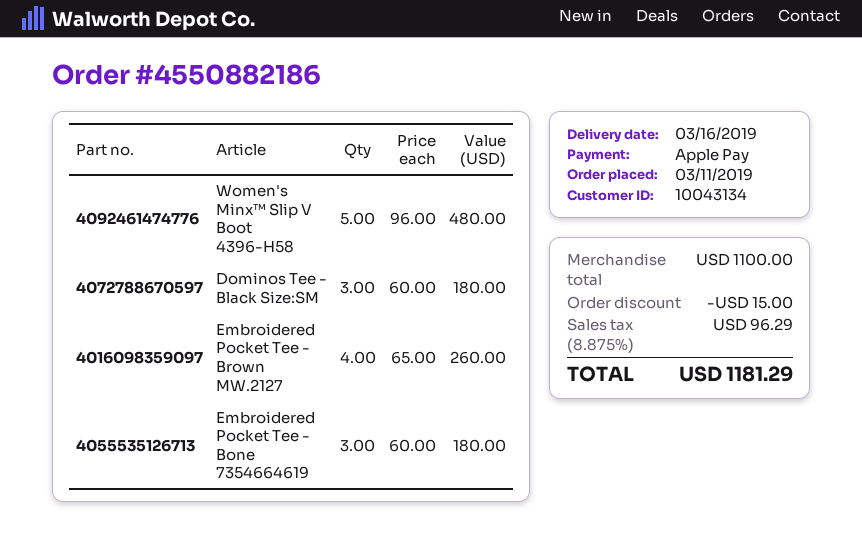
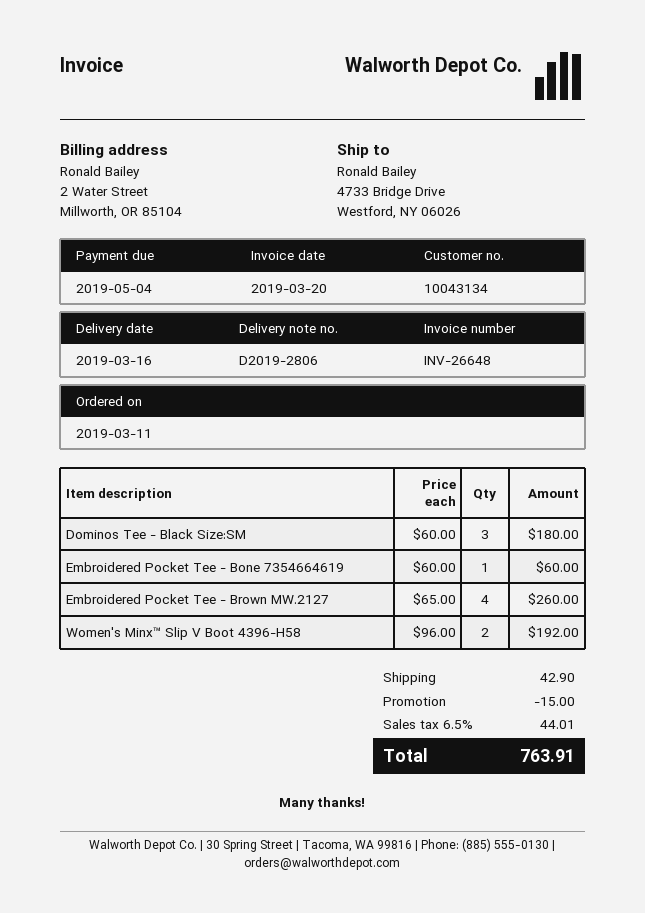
Women's Minx™ Slip V Boot 4396-H58: 5 x 96.00 = 480.00 -> 2 x 96.00 = 192.00
Embroidered Pocket Tee - Bone 7354664619: 3 x 60.00 = 180.00 -> 1 x 60.00 = 60.00
shipping: none -> 42.90
tax: 8.875% = 96.29 -> 6.5% = 44.01
total: 1181.29 -> 763.91

